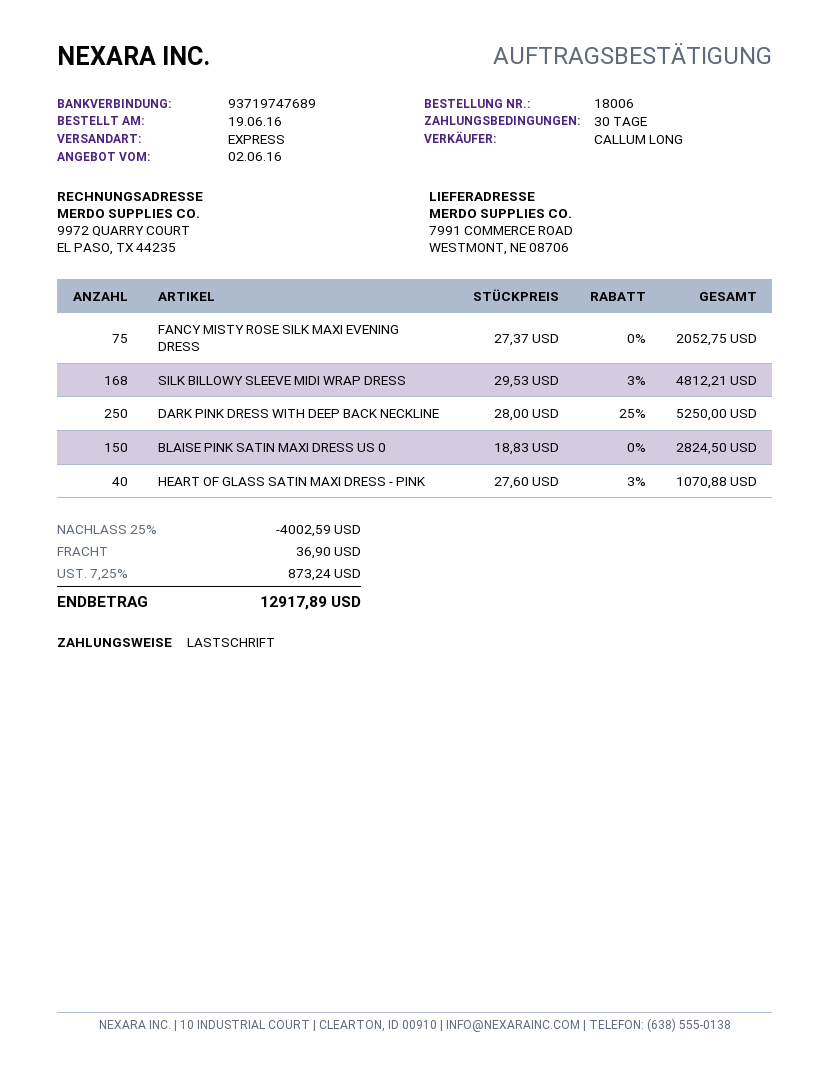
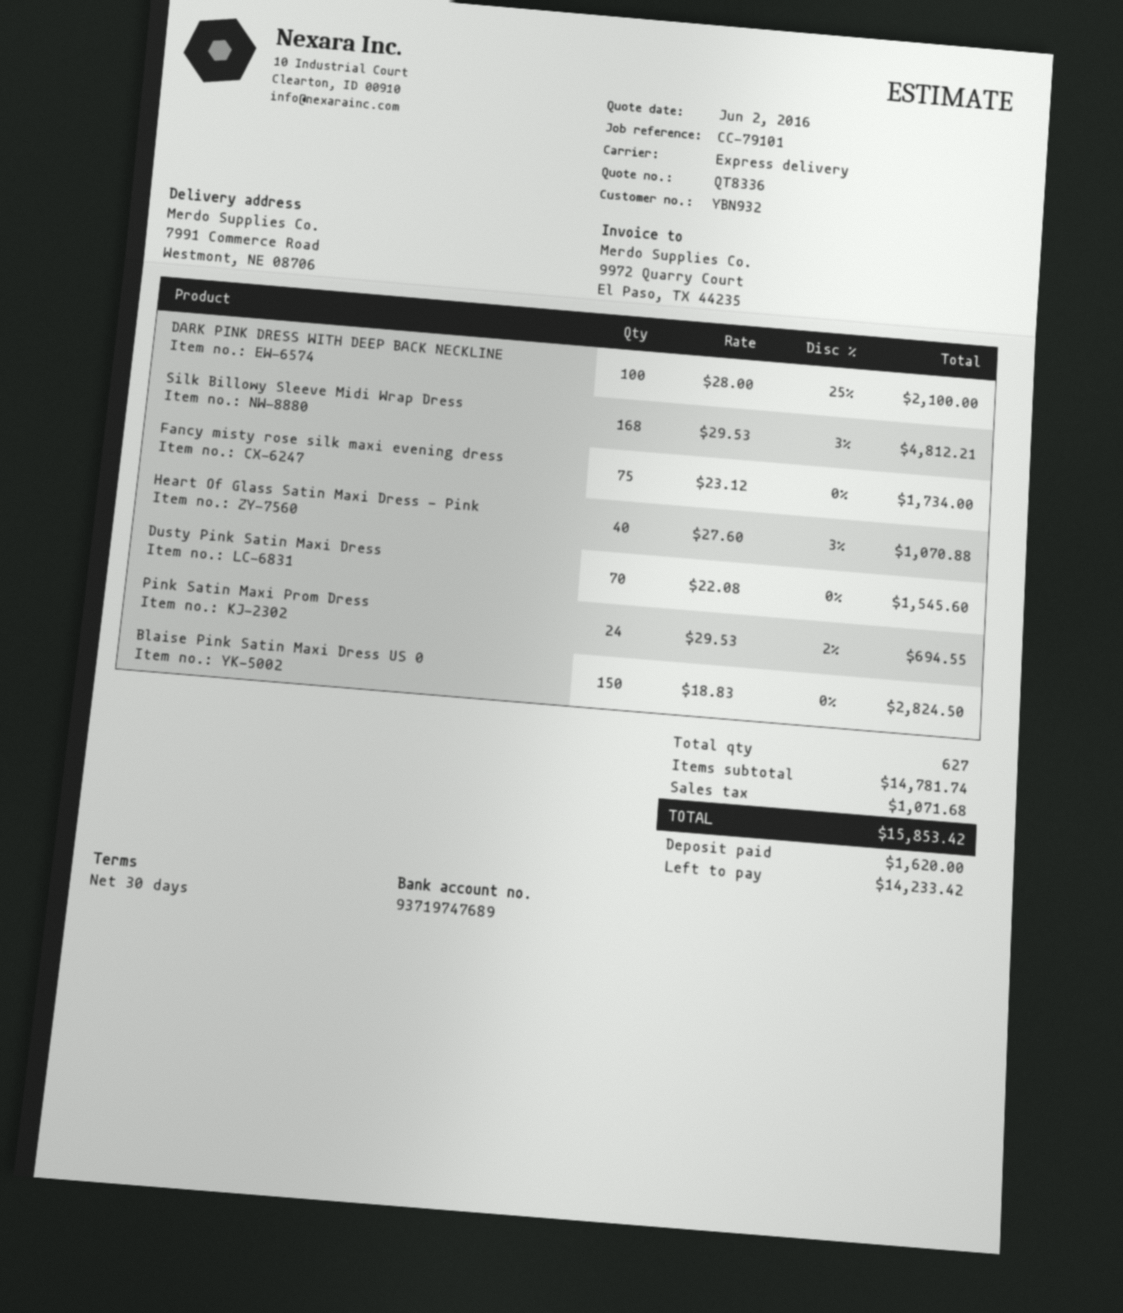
FANCY MISTY ROSE SILK MAXI EVENING DRESS: 75 x 27.37 = 2052.75 -> 75 x 23.12 = 1734.00
DARK PINK DRESS WITH DEEP BACK NECKLINE: 250 x 28.00 - 25% = 5250.00 -> 100 x 28.00 - 25% = 2100.00
Dusty Pink Satin Maxi Dress: none -> 70 x 22.08 = 1545.60
Pink Satin Maxi Prom Dress: none -> 24 x 29.53 - 2% = 694.55
discount: 25% = 4002.59 -> none
shipping: 36.90 -> none
tax: 873.24 -> 1071.68
total: 12917.89 -> 15853.42

